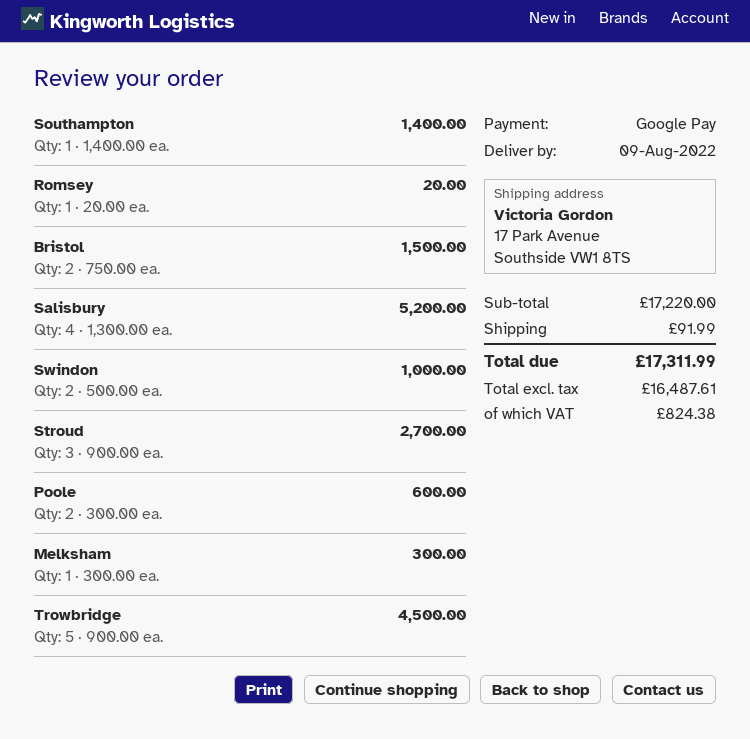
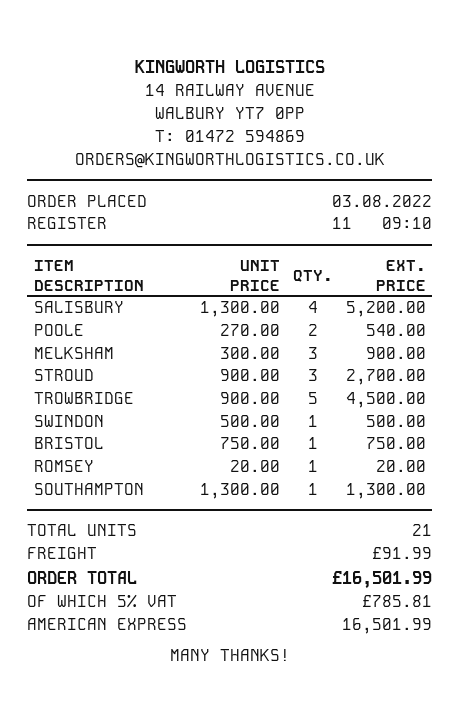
payment method: Google Pay -> American Express
Southampton: 1 x 1400.00 = 1400.00 -> 1 x 1300.00 = 1300.00
Bristol: 2 x 750.00 = 1500.00 -> 1 x 750.00 = 750.00
Swindon: 2 x 500.00 = 1000.00 -> 1 x 500.00 = 500.00
Poole: 2 x 300.00 = 600.00 -> 2 x 270.00 = 540.00
Melksham: 1 x 300.00 = 300.00 -> 3 x 300.00 = 900.00
tax: 824.38 -> 785.81
total: 17311.99 -> 16501.99

